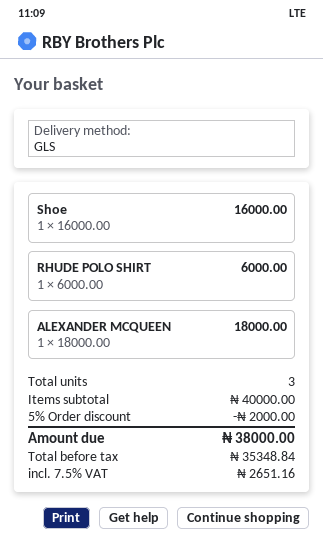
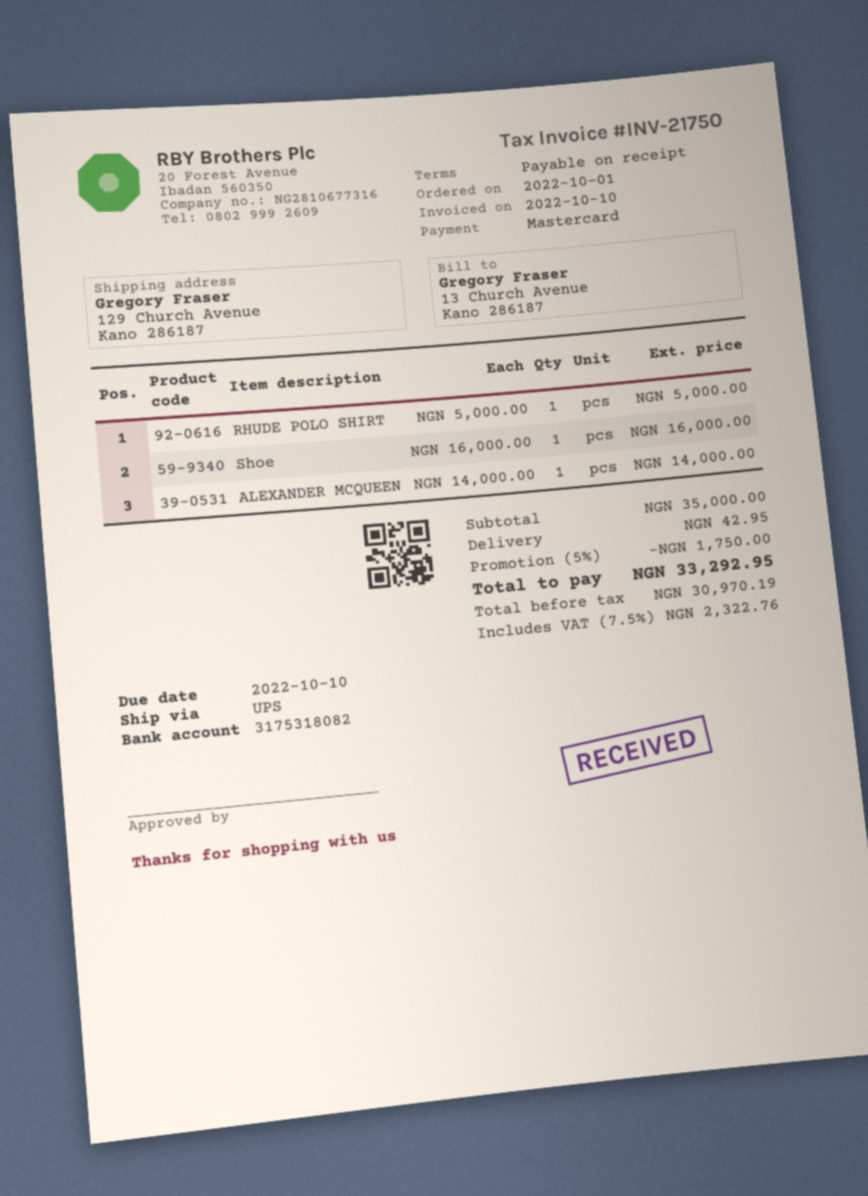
shipping method: GLS -> UPS
RHUDE POLO SHIRT: 1 x 6000.00 = 6000.00 -> 1 x 5000.00 = 5000.00
ALEXANDER MCQUEEN: 1 x 18000.00 = 18000.00 -> 1 x 14000.00 = 14000.00
subtotal: 40000.00 -> 35000.00
discount: 5% = 2000.00 -> 5% = 1750.00
shipping: none -> 42.95
net: 35348.84 -> 30970.19
tax: 7.5% = 2651.16 -> 7.5% = 2322.76
total: 38000.00 -> 33292.95

